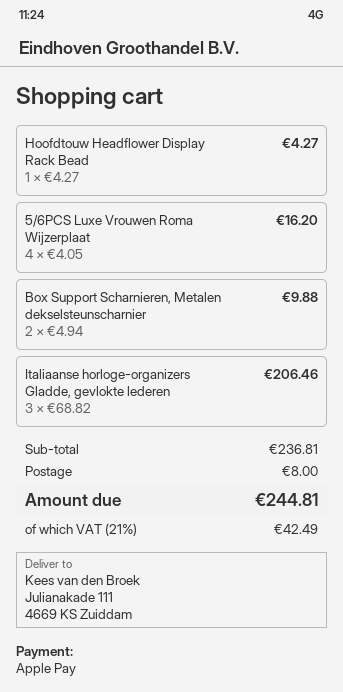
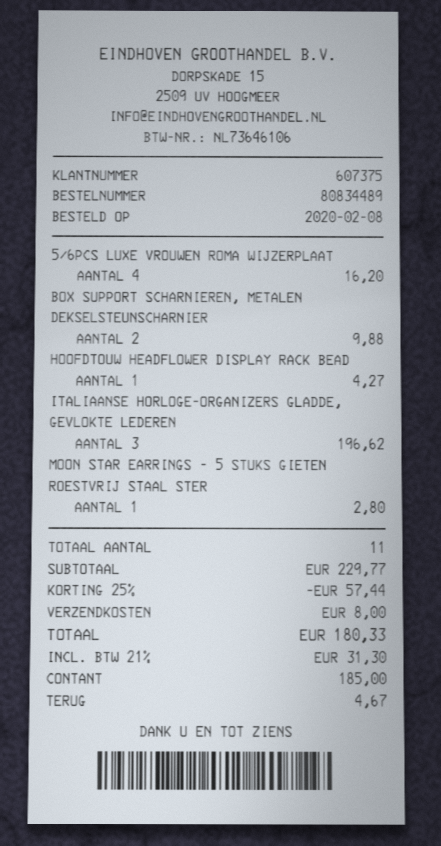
payment method: Apple Pay -> cash
Italiaanse horloge-organizers Gladde, gevlokte lederen: 3 for 206.46 -> 3 for 196.62
MOON STAR EARRINGS - 5 STUKS GIETEN ROESTVRIJ STAAL STER: none -> 1 for 2.80
subtotal: 236.81 -> 229.77
discount: none -> 25% = 57.44
tax: 21% = 42.49 -> 21% = 31.30
total: 244.81 -> 180.33

